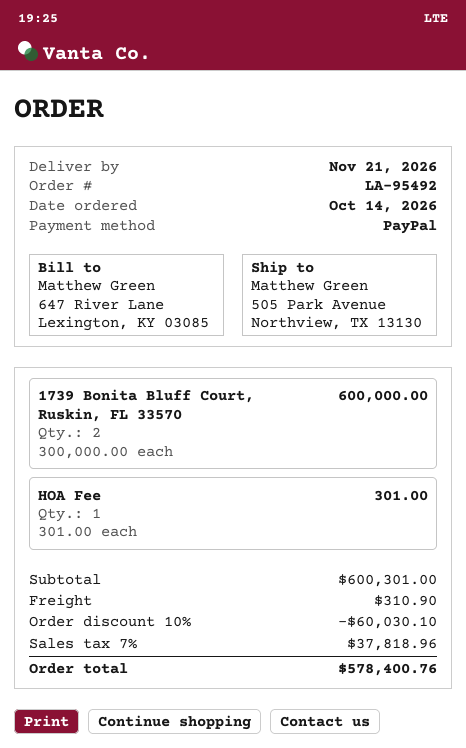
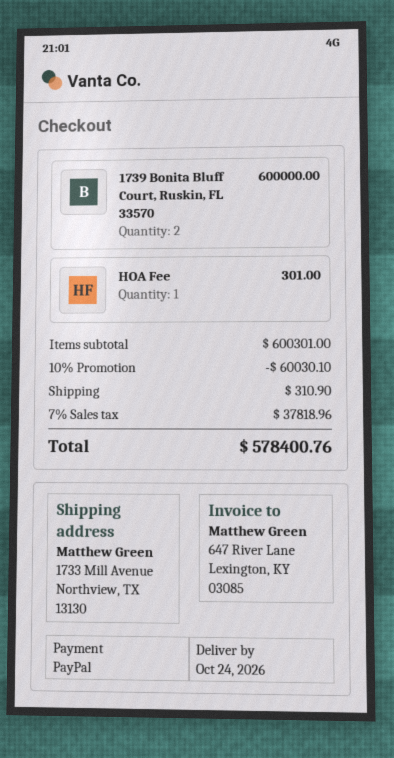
delivery date: 2026-11-21 -> 2026-10-24
ship to: 505 Park Avenue, Northview, TX 13130 -> 1733 Mill Avenue, Northview, TX 13130

